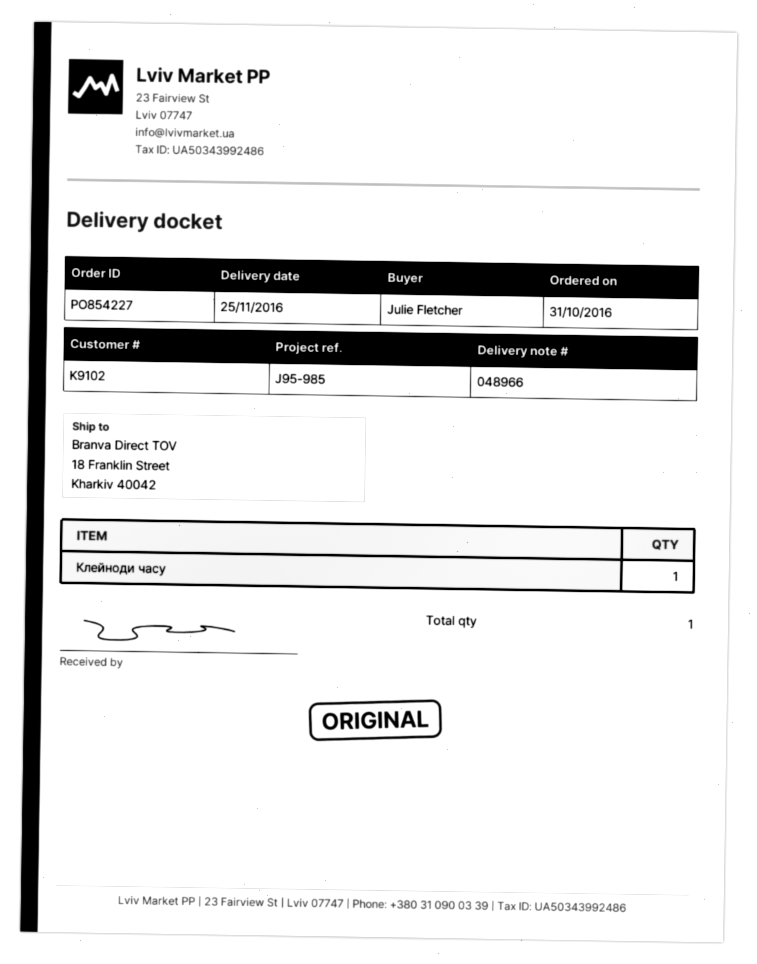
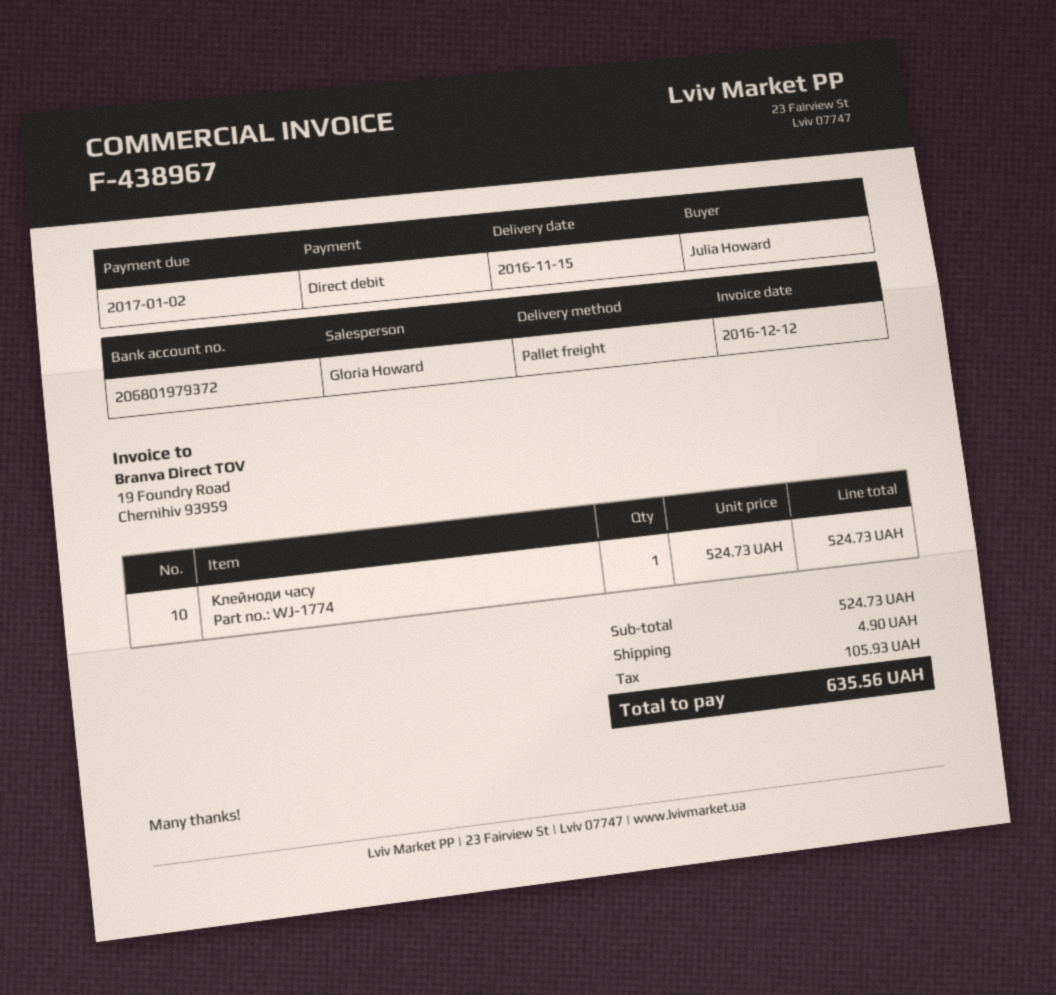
delivery date: 2016-11-25 -> 2016-11-15
ordered by: Julie Fletcher -> Julia Howard

